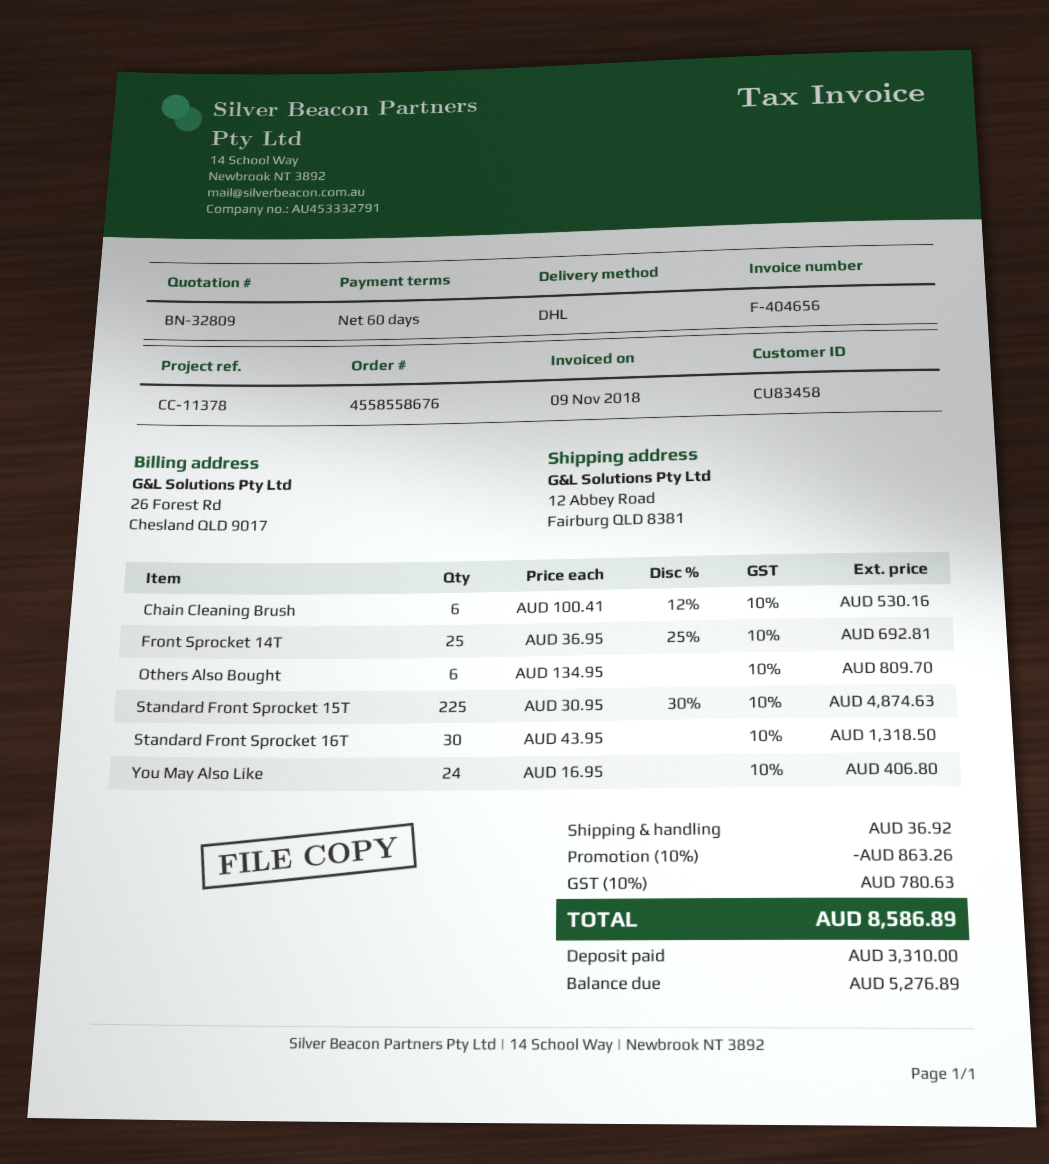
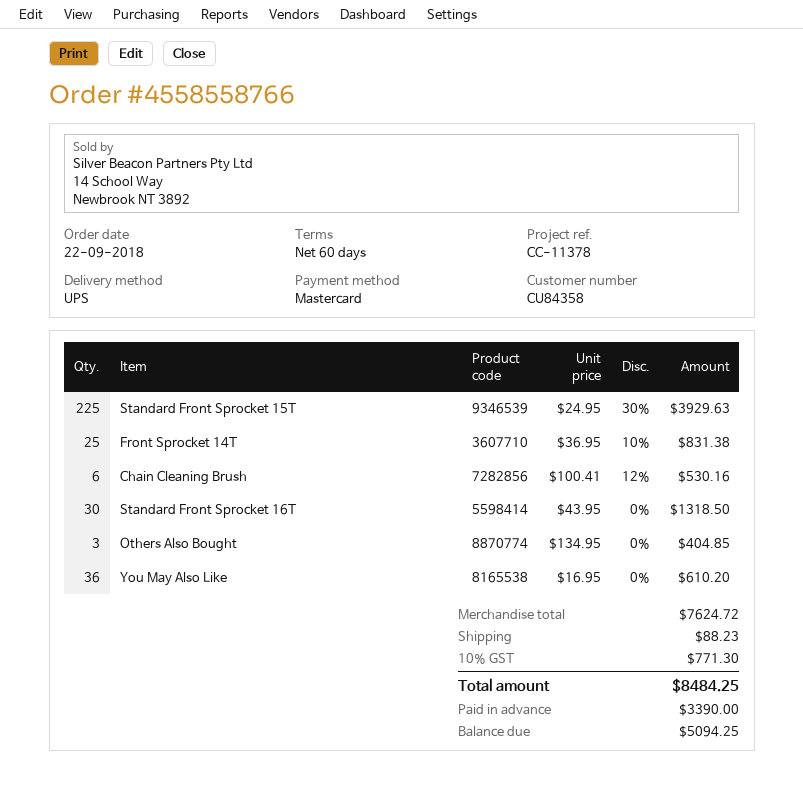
order number: 4558558676 -> 4558558766
customer number: CU83458 -> CU84358
shipping method: DHL -> UPS
Front Sprocket 14T: 25 x 36.95 - 25% = 692.81 -> 25 x 36.95 - 10% = 831.38
Others Also Bought: 6 x 134.95 = 809.70 -> 3 x 134.95 = 404.85
Standard Front Sprocket 15T: 225 x 30.95 - 30% = 4874.63 -> 225 x 24.95 - 30% = 3929.63
You May Also Like: 24 x 16.95 = 406.80 -> 36 x 16.95 = 610.20
discount: 10% = 863.26 -> none
shipping: 36.92 -> 88.23
tax: 10% = 780.63 -> 10% = 771.30
total: 8586.89 -> 8484.25
deposit: 3310.00 -> 3390.00
balance: 5276.89 -> 5094.25

